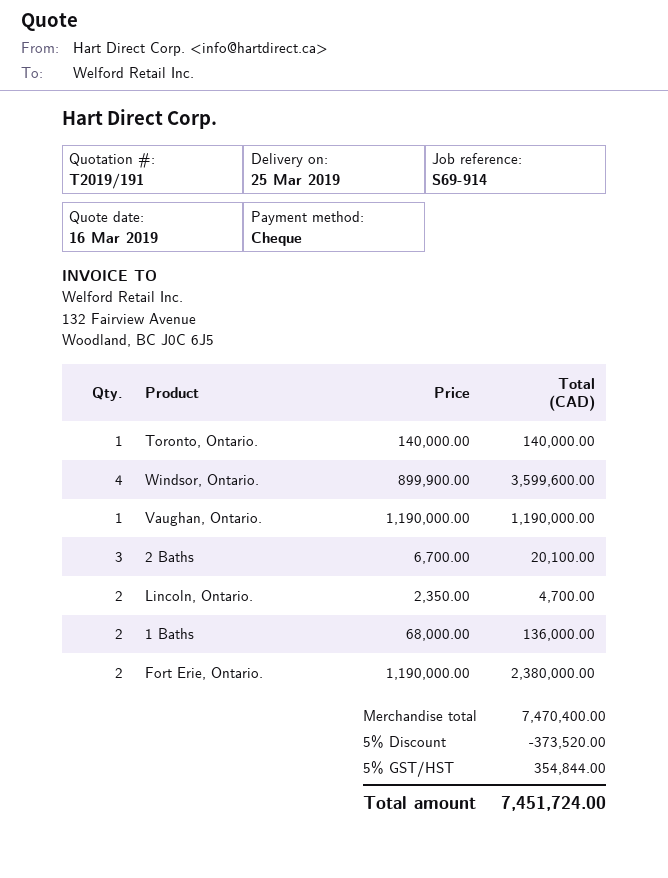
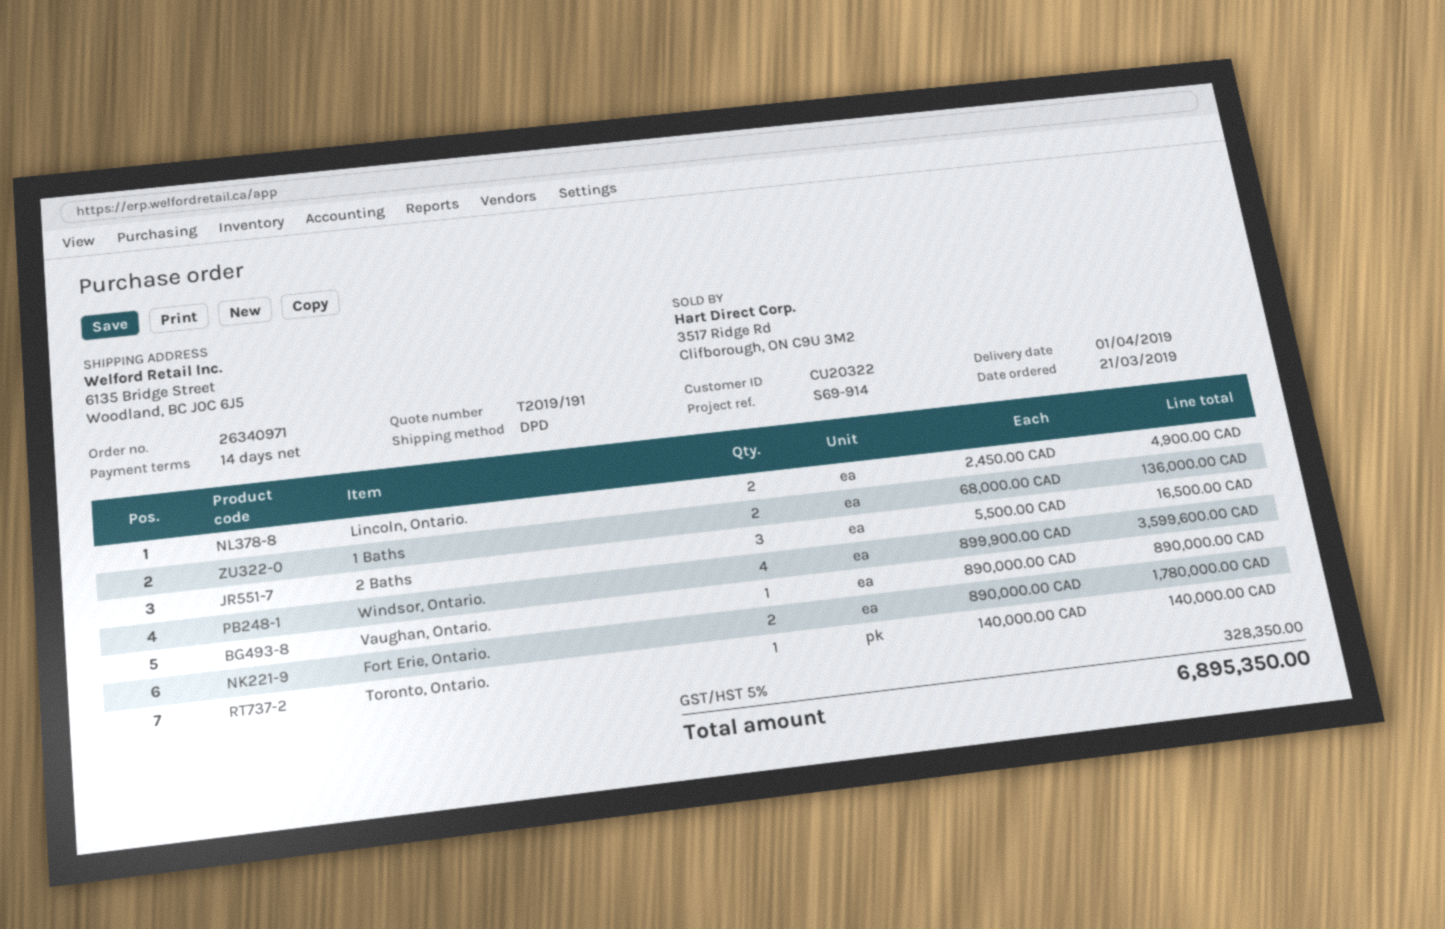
delivery date: 2019-03-25 -> 2019-04-01
Vaughan, Ontario.: 1 x 1190000.00 = 1190000.00 -> 1 x 890000.00 = 890000.00
2 Baths: 3 x 6700.00 = 20100.00 -> 3 x 5500.00 = 16500.00
Lincoln, Ontario.: 2 x 2350.00 = 4700.00 -> 2 x 2450.00 = 4900.00
Fort Erie, Ontario.: 2 x 1190000.00 = 2380000.00 -> 2 x 890000.00 = 1780000.00
discount: 5% = 373520.00 -> none
tax: 5% = 354844.00 -> 5% = 328350.00
total: 7451724.00 -> 6895350.00

